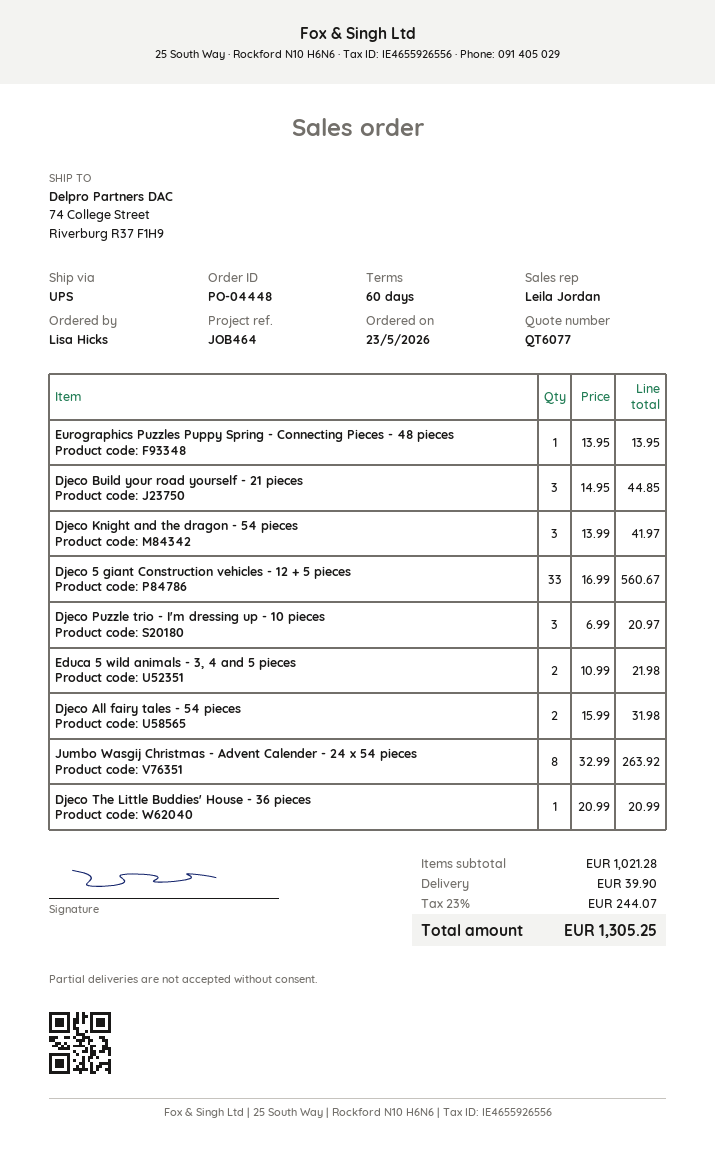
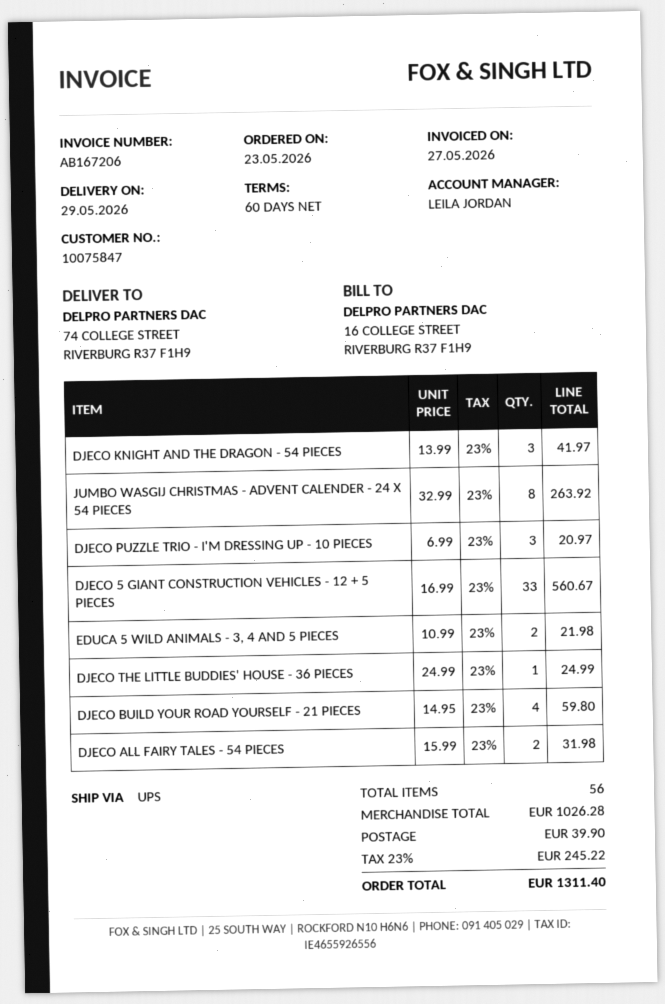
Eurographics Puzzles Puppy Spring - Connecting Pieces - 48 pieces: 1 x 13.95 = 13.95 -> none
Djeco Build your road yourself - 21 pieces: 3 x 14.95 = 44.85 -> 4 x 14.95 = 59.80
Djeco The Little Buddies' House - 36 pieces: 1 x 20.99 = 20.99 -> 1 x 24.99 = 24.99
subtotal: 1021.28 -> 1026.28
tax: 23% = 244.07 -> 23% = 245.22
total: 1305.25 -> 1311.40

